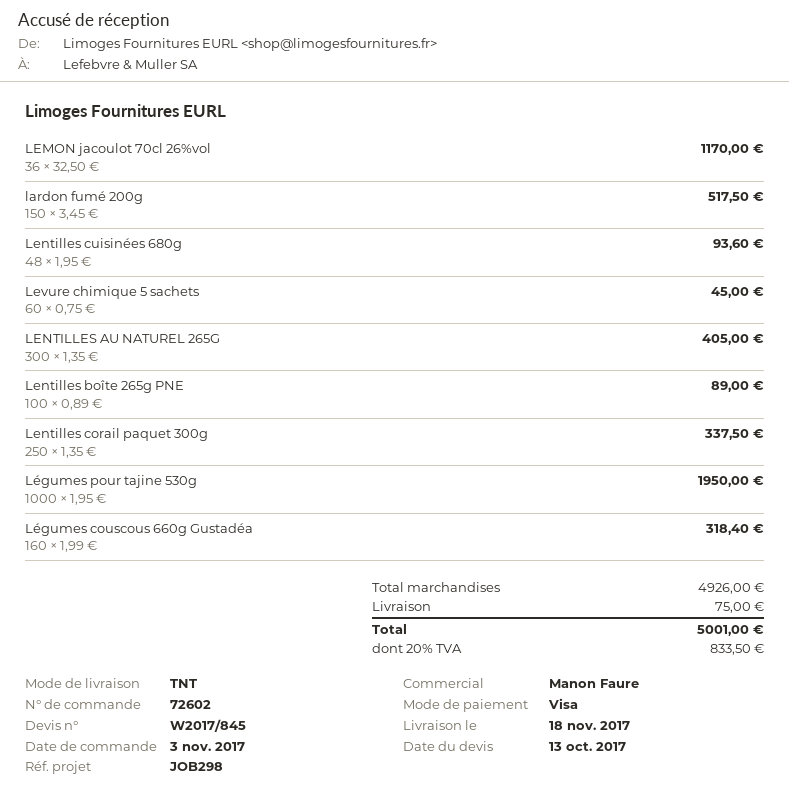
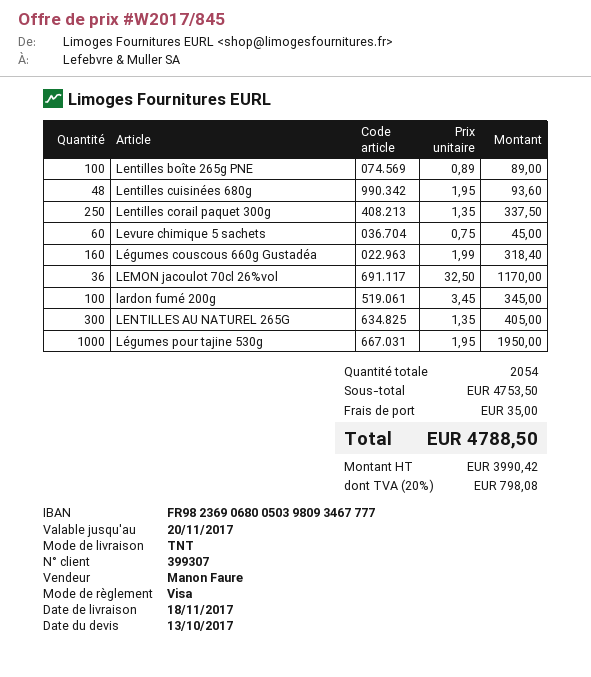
lardon fumé 200g: 150 x 3.45 = 517.50 -> 100 x 3.45 = 345.00
subtotal: 4926.00 -> 4753.50
shipping: 75.00 -> 35.00
tax: 20% = 833.50 -> 20% = 798.08
total: 5001.00 -> 4788.50

